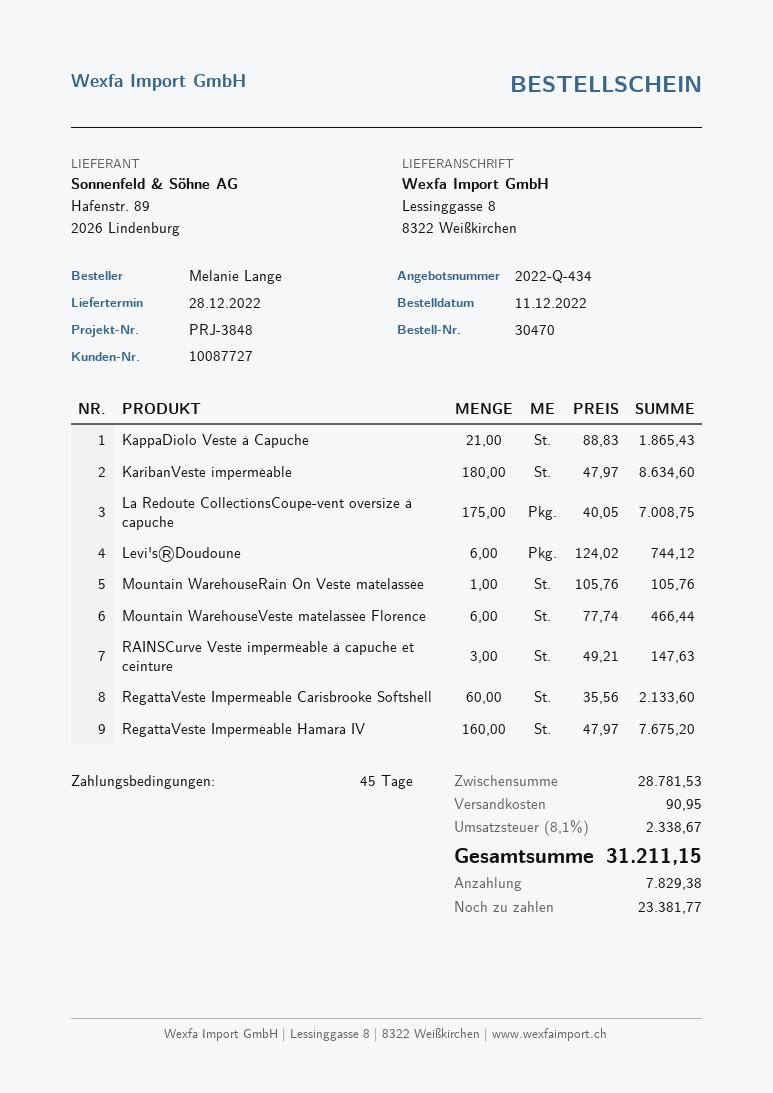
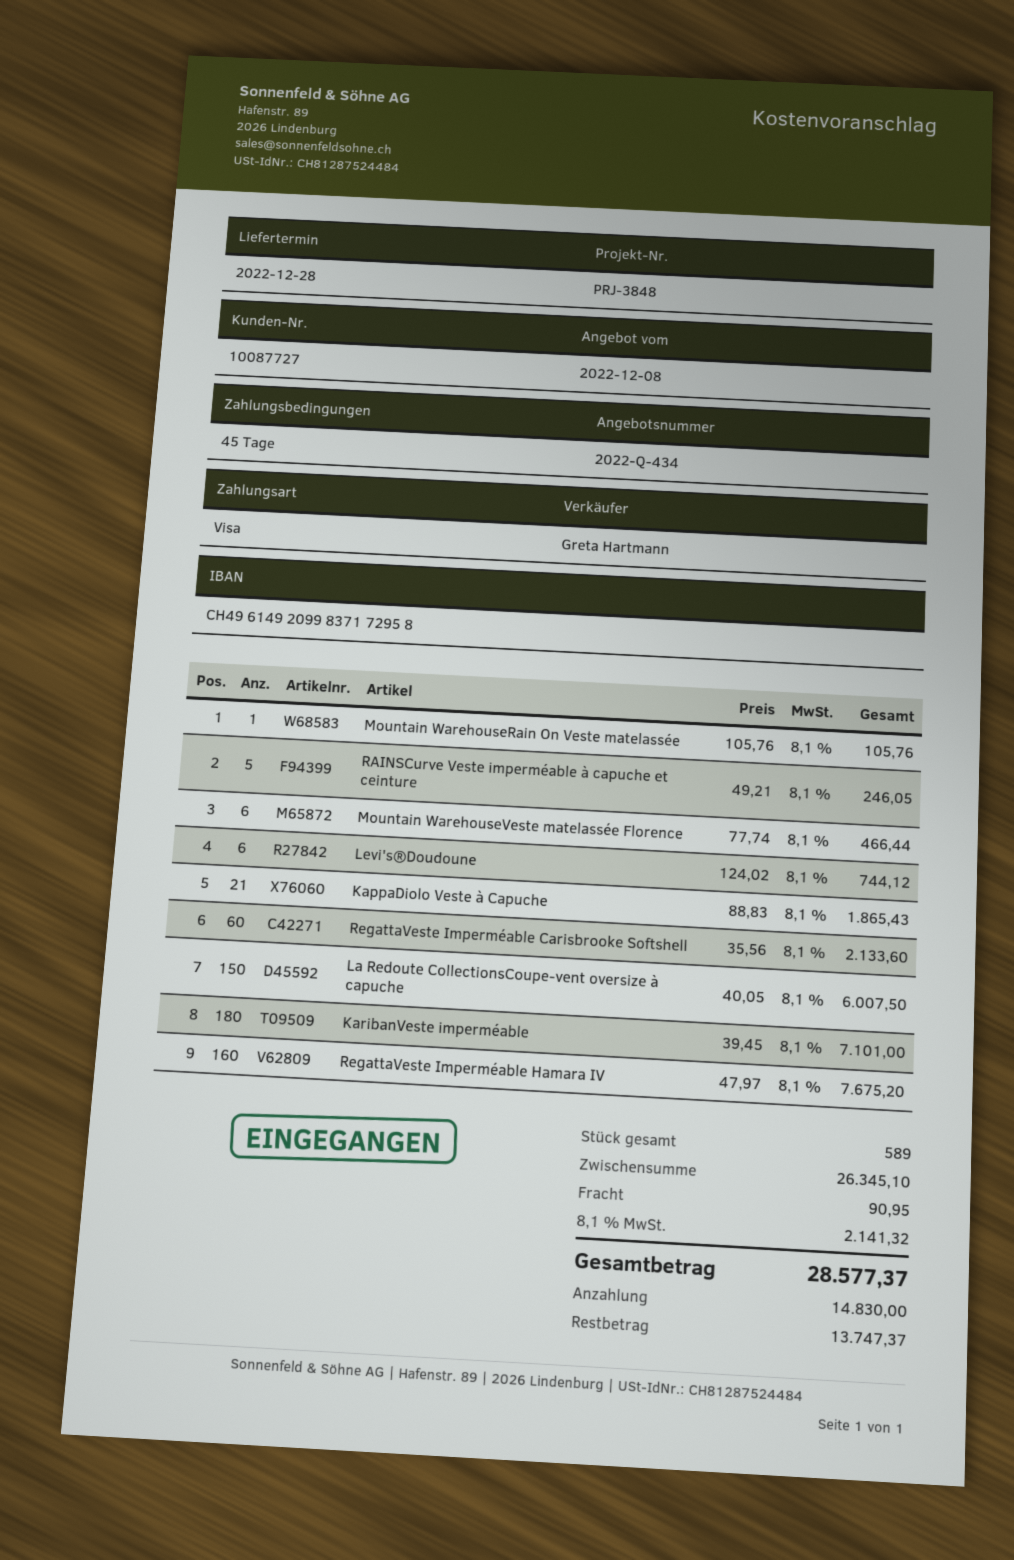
KaribanVeste imperméable: 180 x 47.97 = 8634.60 -> 180 x 39.45 = 7101.00
La Redoute CollectionsCoupe-vent oversize à capuche: 175 x 40.05 = 7008.75 -> 150 x 40.05 = 6007.50
RAINSCurve Veste imperméable à capuche et ceinture: 3 x 49.21 = 147.63 -> 5 x 49.21 = 246.05
subtotal: 28781.53 -> 26345.10
tax: 8.1% = 2338.67 -> 8.1% = 2141.32
total: 31211.15 -> 28577.37
deposit: 7829.38 -> 14830.00
balance: 23381.77 -> 13747.37

